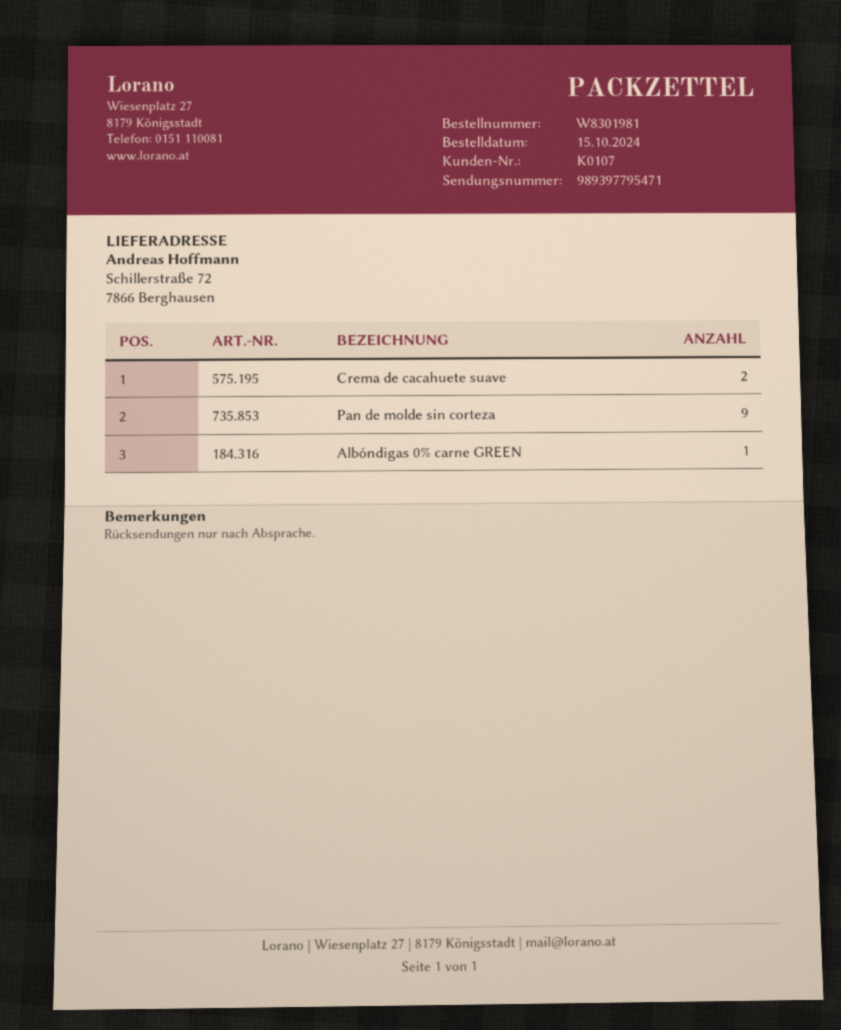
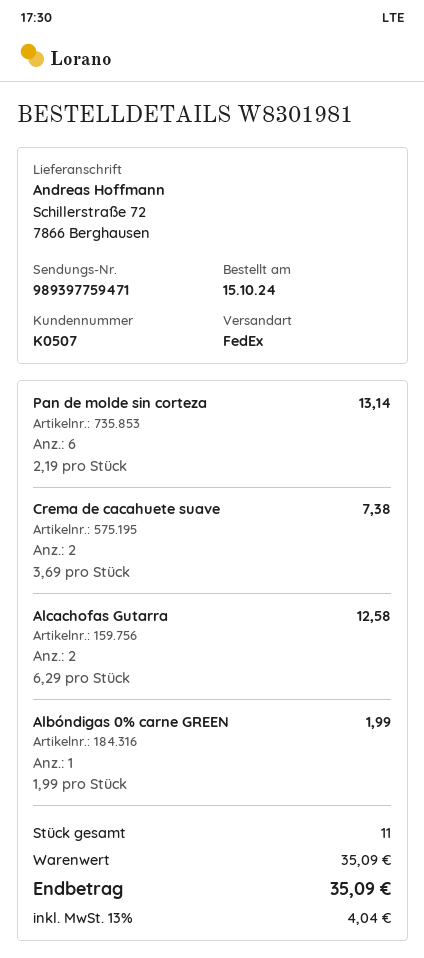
customer number: K0107 -> K0507
tracking number: 989397795471 -> 989397759471
Pan de molde sin corteza: 9 -> 6
Alcachofas Gutarra: none -> 2

